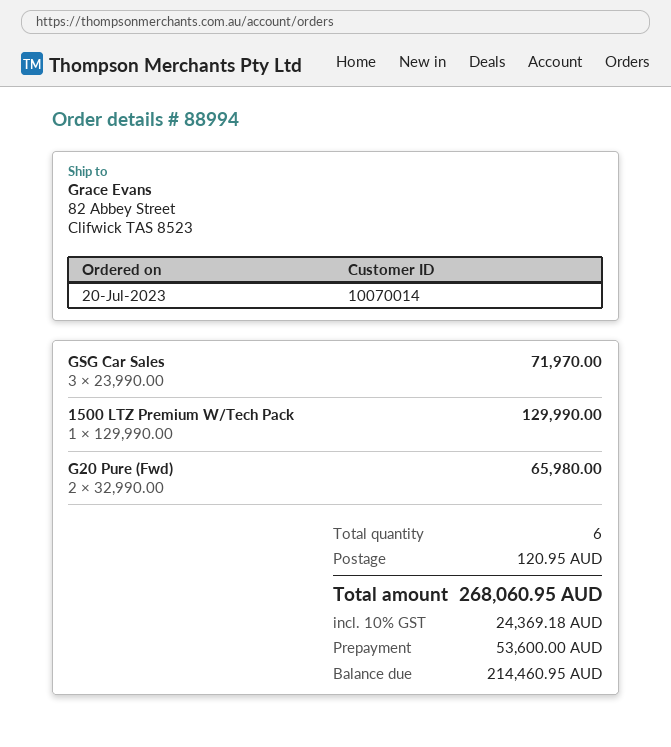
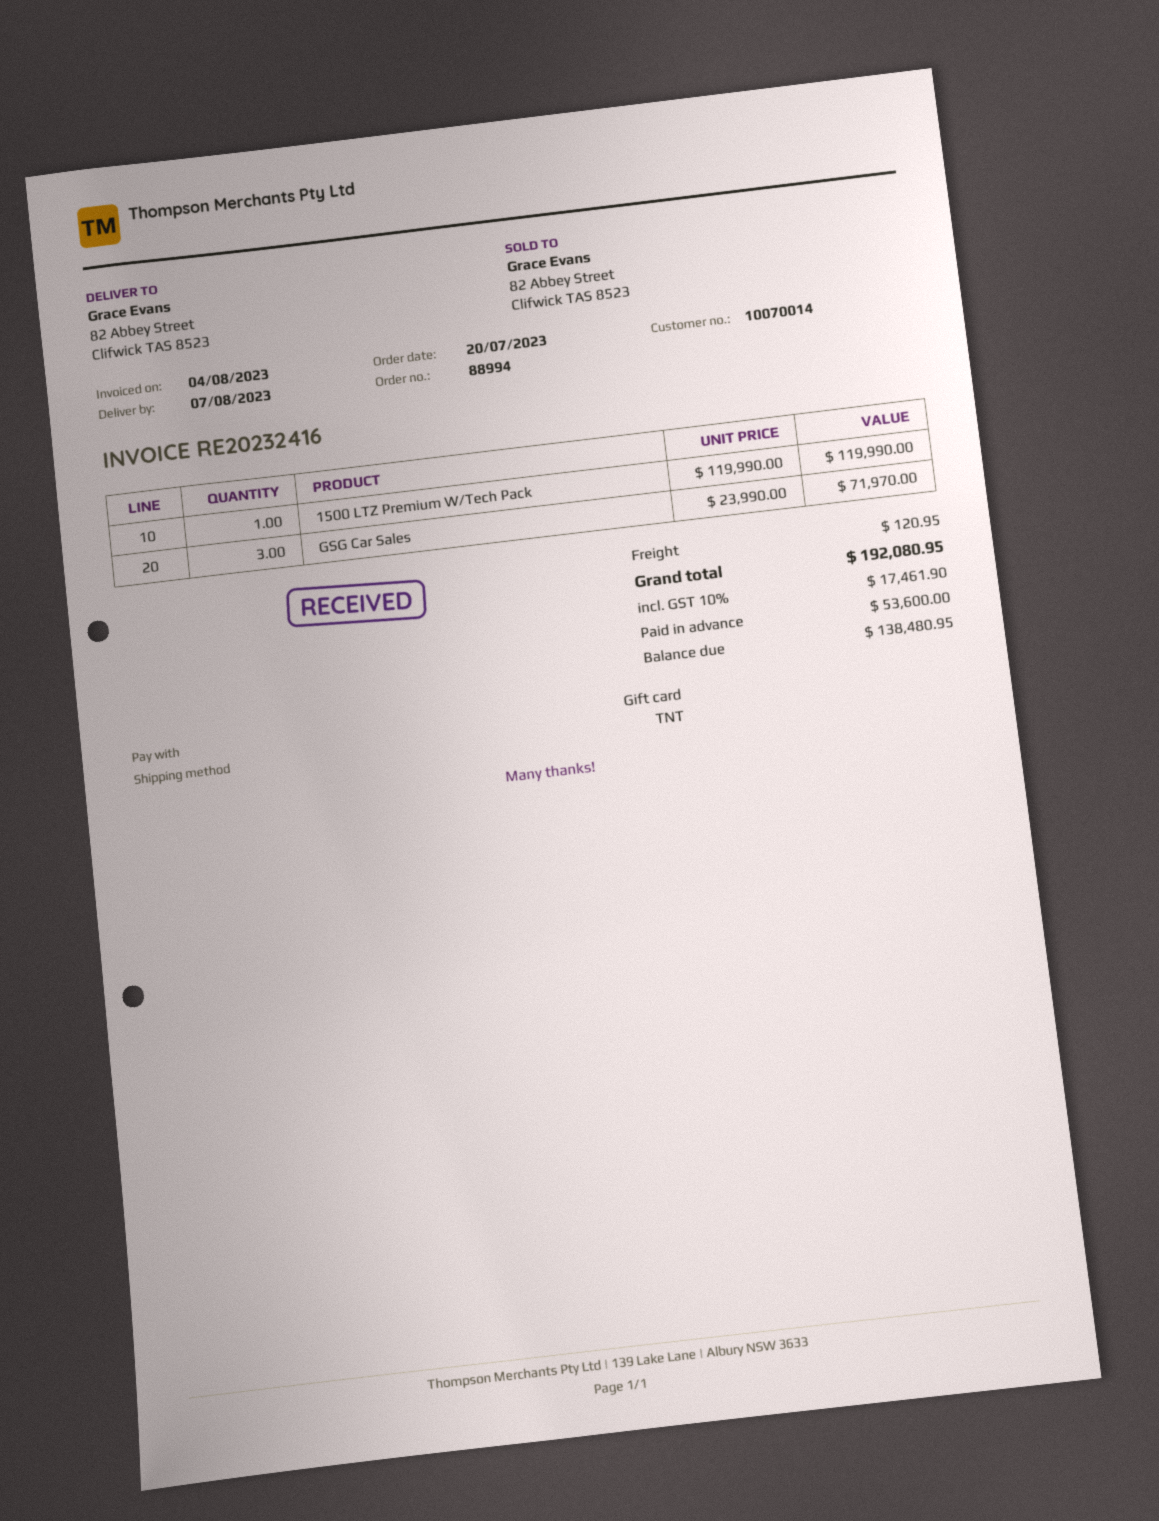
1500 LTZ Premium W/Tech Pack: 1 x 129990.00 = 129990.00 -> 1 x 119990.00 = 119990.00
G20 Pure (Fwd): 2 x 32990.00 = 65980.00 -> none
tax: 10% = 24369.18 -> 10% = 17461.90
total: 268060.95 -> 192080.95
balance: 214460.95 -> 138480.95

